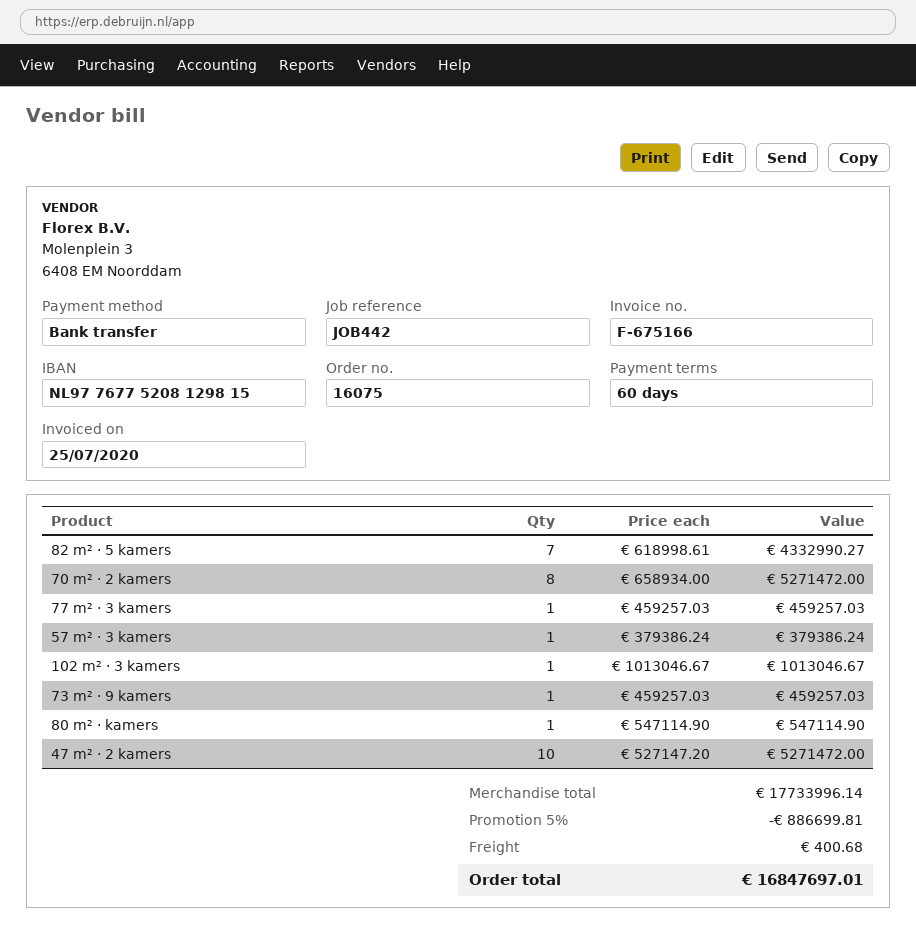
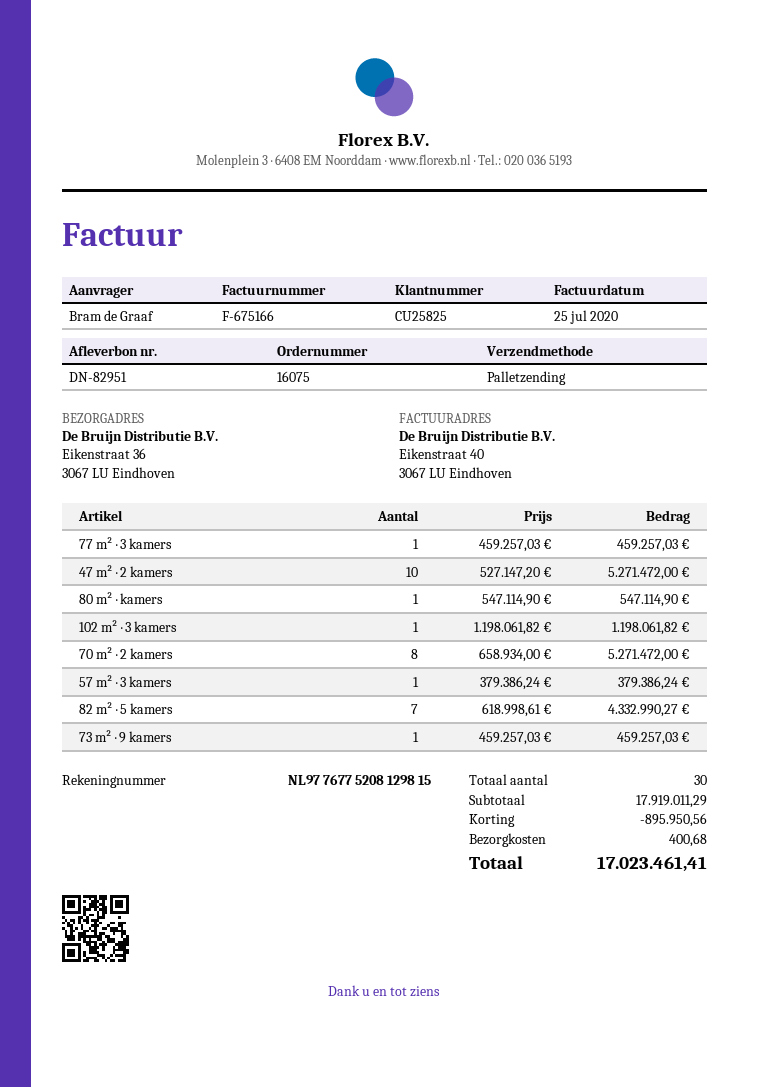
102 m² · 3 kamers: 1 x 1013046.67 = 1013046.67 -> 1 x 1198061.82 = 1198061.82
subtotal: 17733996.14 -> 17919011.29
discount: 886699.81 -> 895950.56
total: 16847697.01 -> 17023461.41

